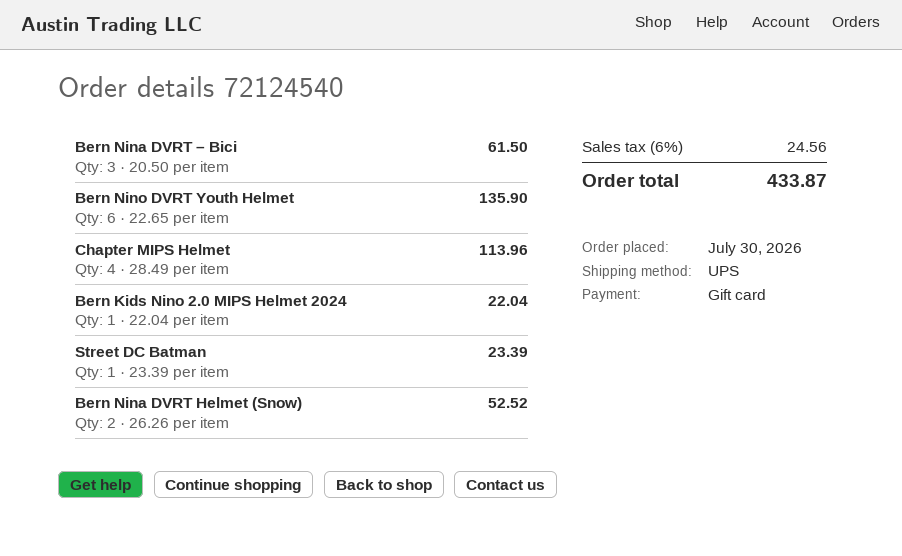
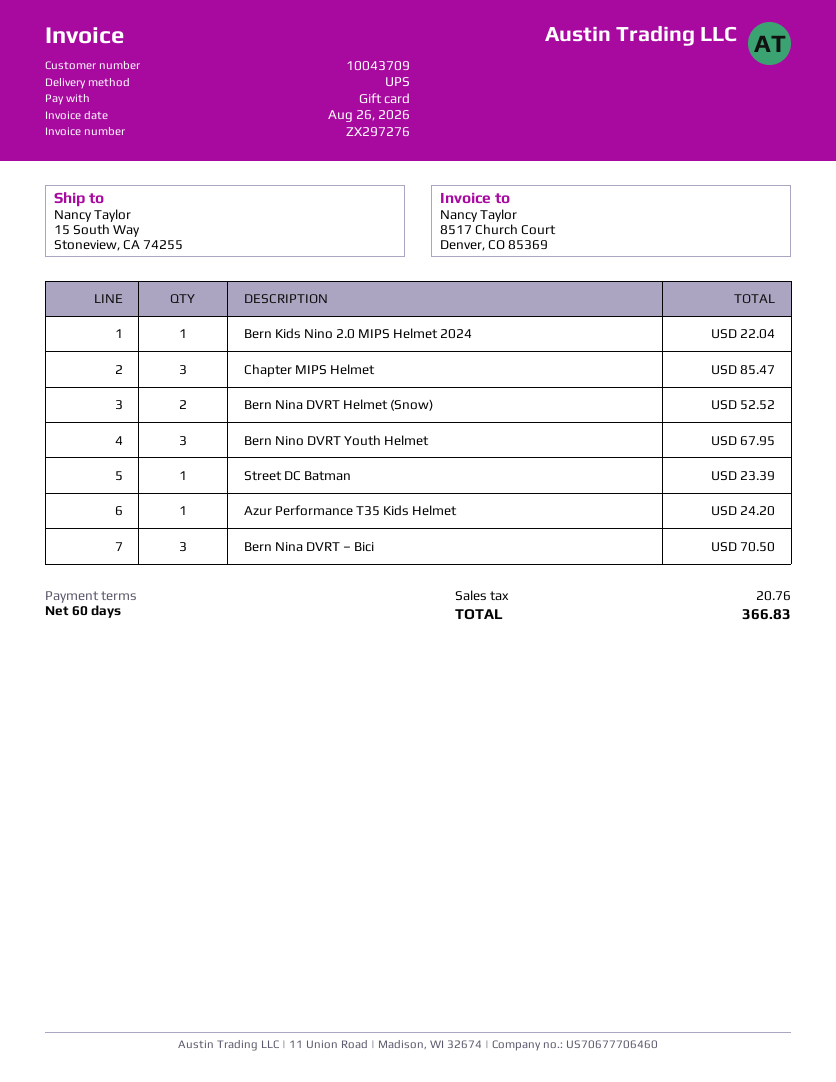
Bern Nina DVRT – Bici: 3 for 61.50 -> 3 for 70.50
Bern Nino DVRT Youth Helmet: 6 for 135.90 -> 3 for 67.95
Chapter MIPS Helmet: 4 for 113.96 -> 3 for 85.47
Azur Performance T35 Kids Helmet: none -> 1 for 24.20
tax: 24.56 -> 20.76
total: 433.87 -> 366.83

